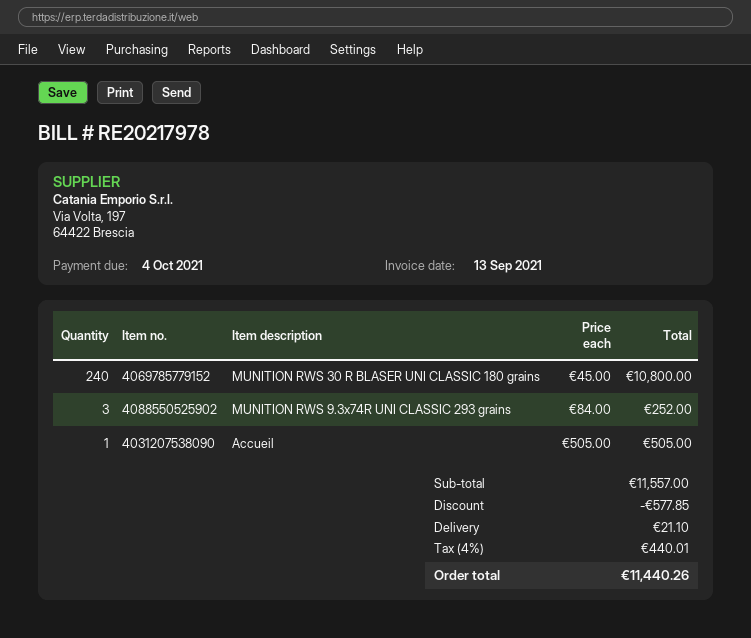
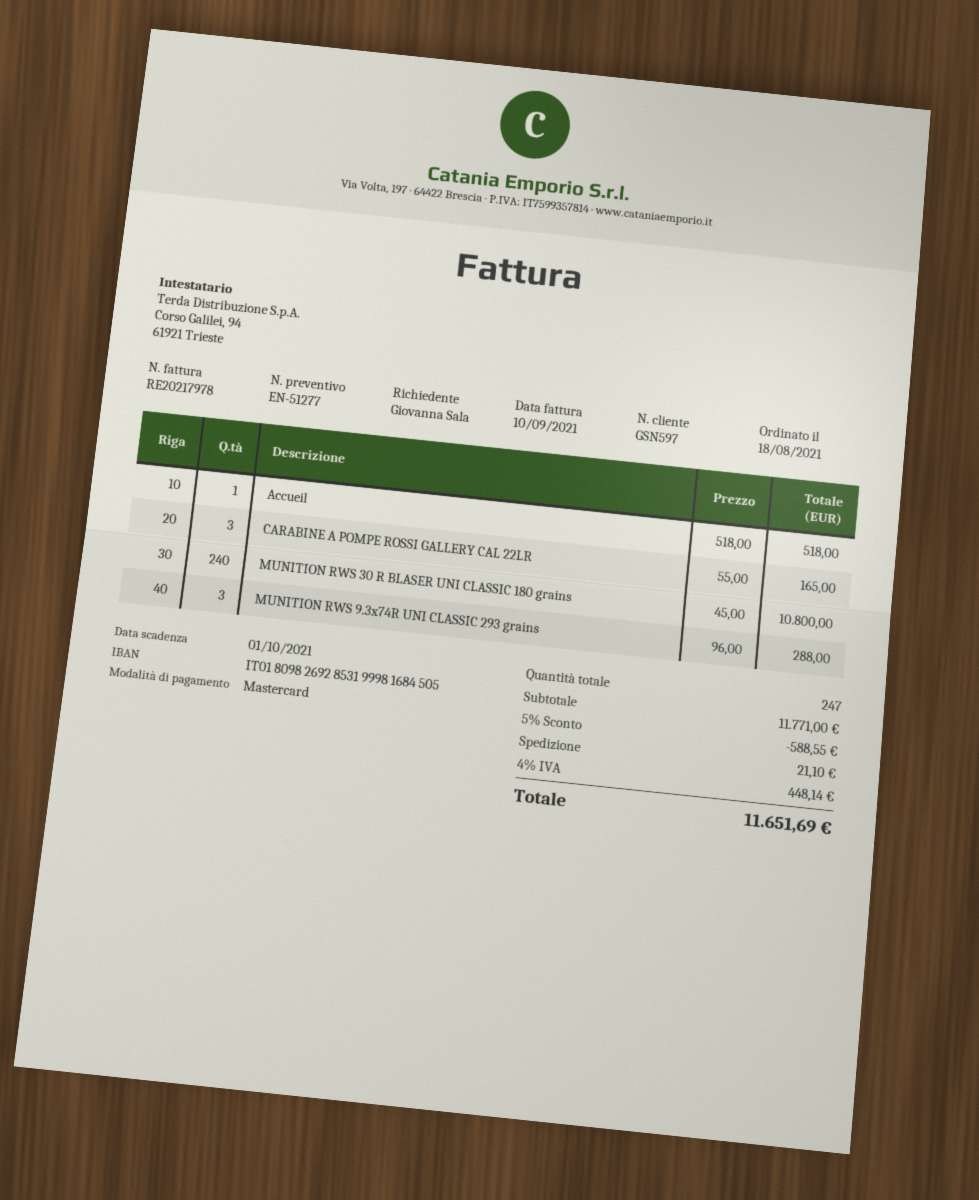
invoice date: 2021-09-13 -> 2021-09-10
due date: 2021-10-04 -> 2021-10-01
MUNITION RWS 9.3x74R UNI CLASSIC 293 grains: 3 x 84.00 = 252.00 -> 3 x 96.00 = 288.00
Accueil: 1 x 505.00 = 505.00 -> 1 x 518.00 = 518.00
CARABINE A POMPE ROSSI GALLERY CAL 22LR: none -> 3 x 55.00 = 165.00
subtotal: 11557.00 -> 11771.00
discount: 577.85 -> 588.55
tax: 4% = 440.01 -> 4% = 448.14
total: 11440.26 -> 11651.69

